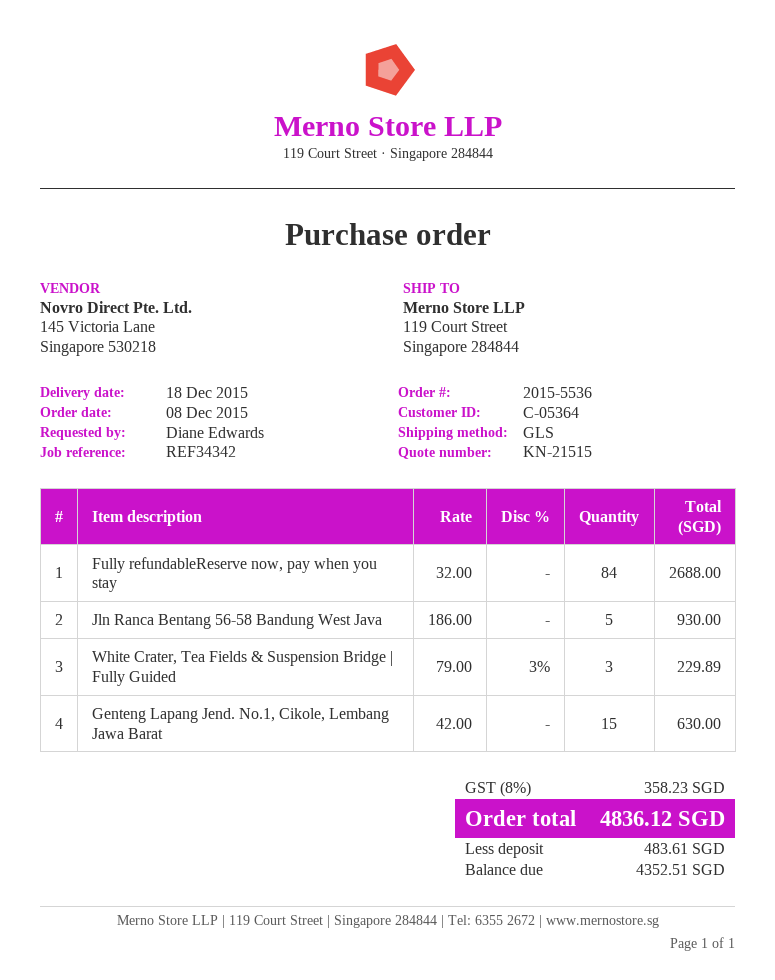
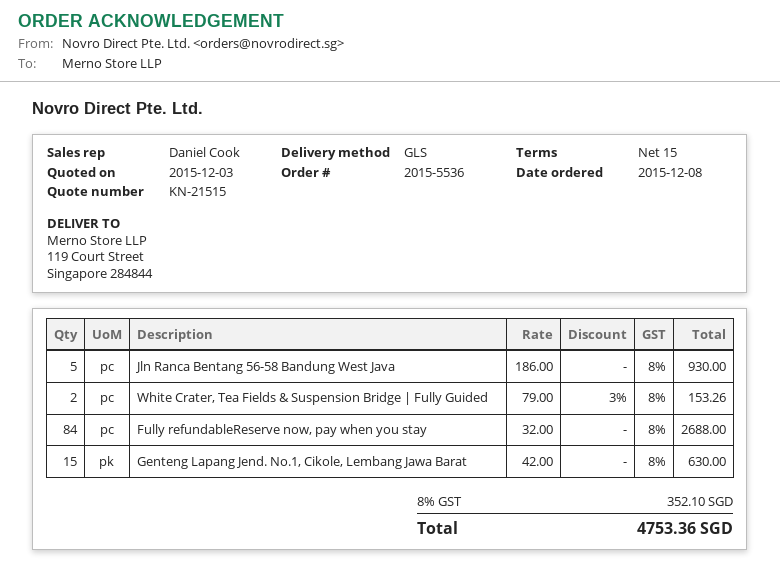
White Crater, Tea Fields & Suspension Bridge | Fully Guided: 3 x 79.00 - 3% = 229.89 -> 2 x 79.00 - 3% = 153.26
tax: 8% = 358.23 -> 8% = 352.10
total: 4836.12 -> 4753.36

